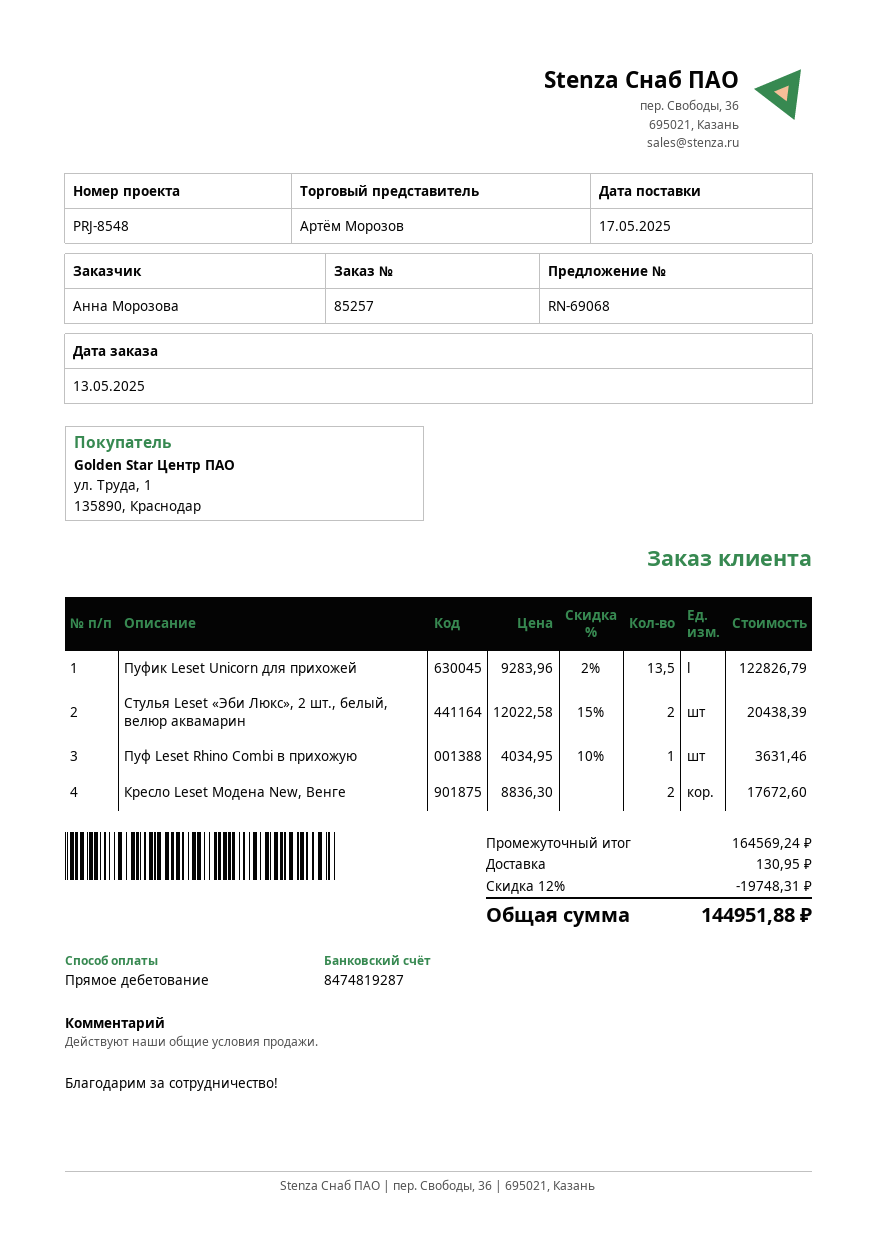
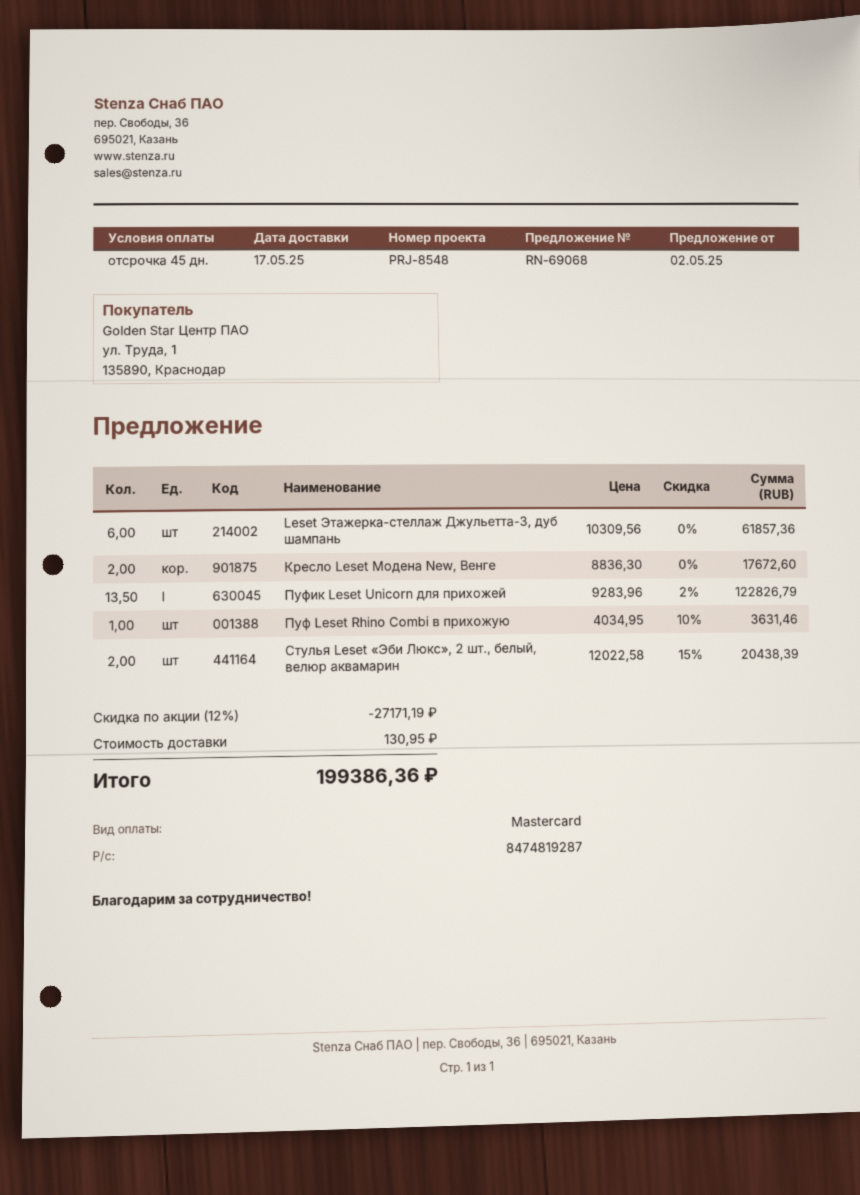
payment method: direct debit -> Mastercard
Leset Этажерка-стеллаж Джульетта-3, дуб шампань: none -> 6 x 10309.56 = 61857.36
discount: 12% = 19748.31 -> 12% = 27171.19
total: 144951.88 -> 199386.36

